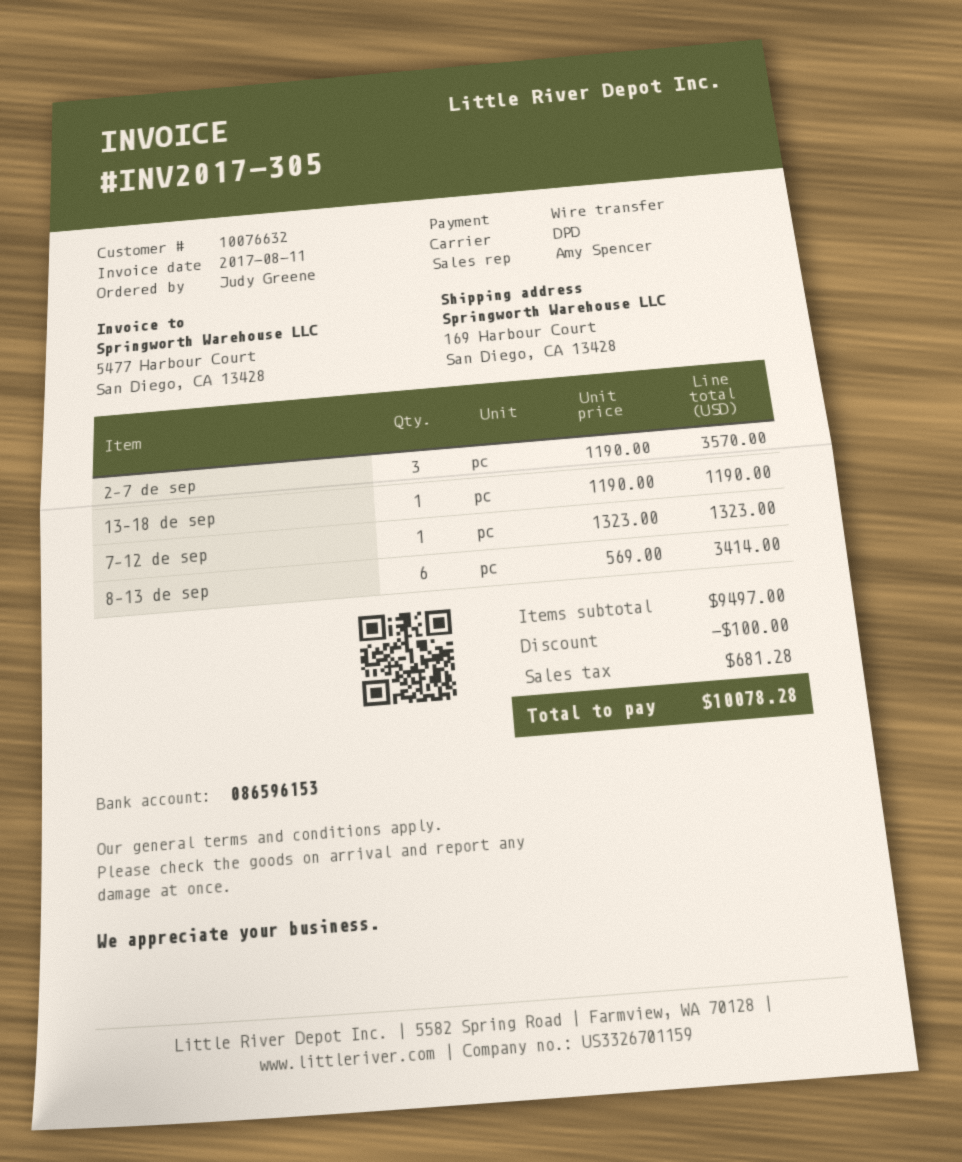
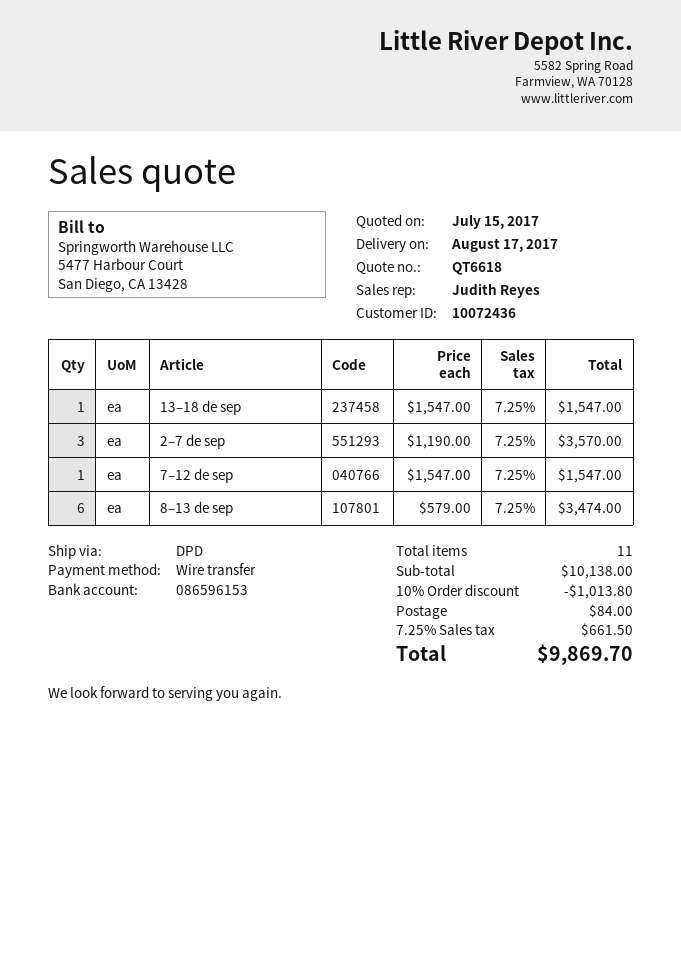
customer number: 10076632 -> 10072436
sales rep: Amy Spencer -> Judith Reyes
13–18 de sep: 1 x 1190.00 = 1190.00 -> 1 x 1547.00 = 1547.00
7–12 de sep: 1 x 1323.00 = 1323.00 -> 1 x 1547.00 = 1547.00
8–13 de sep: 6 x 569.00 = 3414.00 -> 6 x 579.00 = 3474.00
subtotal: 9497.00 -> 10138.00
discount: 100.00 -> 1013.80
shipping: none -> 84.00
tax: 681.28 -> 661.50
total: 10078.28 -> 9869.70

